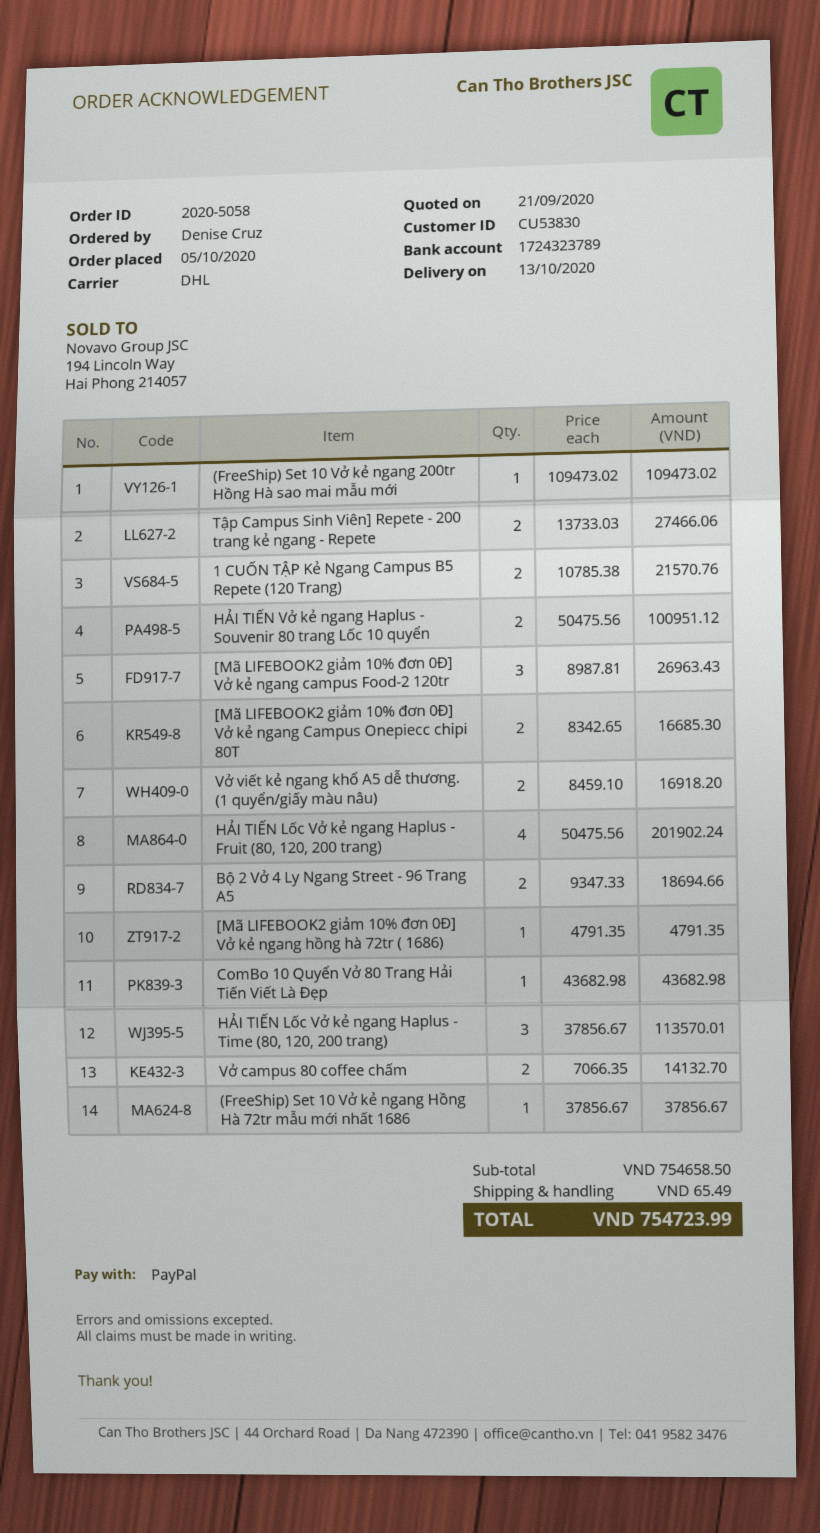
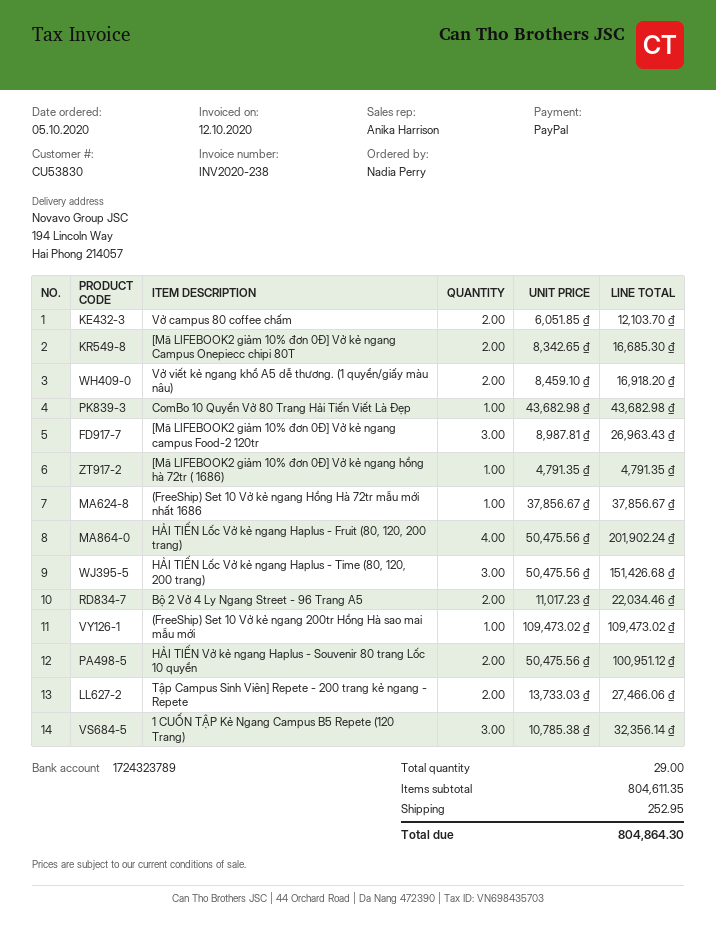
ordered by: Denise Cruz -> Nadia Perry
1 CUỐN TẬP Kẻ Ngang Campus B5 Repete (120 Trang): 2 x 10785.38 = 21570.76 -> 3 x 10785.38 = 32356.14
Bộ 2 Vở 4 Ly Ngang Street - 96 Trang A5: 2 x 9347.33 = 18694.66 -> 2 x 11017.23 = 22034.46
HẢI TIẾN Lốc Vở kẻ ngang Haplus - Time (80, 120, 200 trang): 3 x 37856.67 = 113570.01 -> 3 x 50475.56 = 151426.68
Vở campus 80 coffee chấm: 2 x 7066.35 = 14132.70 -> 2 x 6051.85 = 12103.70
subtotal: 754658.50 -> 804611.35
shipping: 65.49 -> 252.95
total: 754723.99 -> 804864.30

